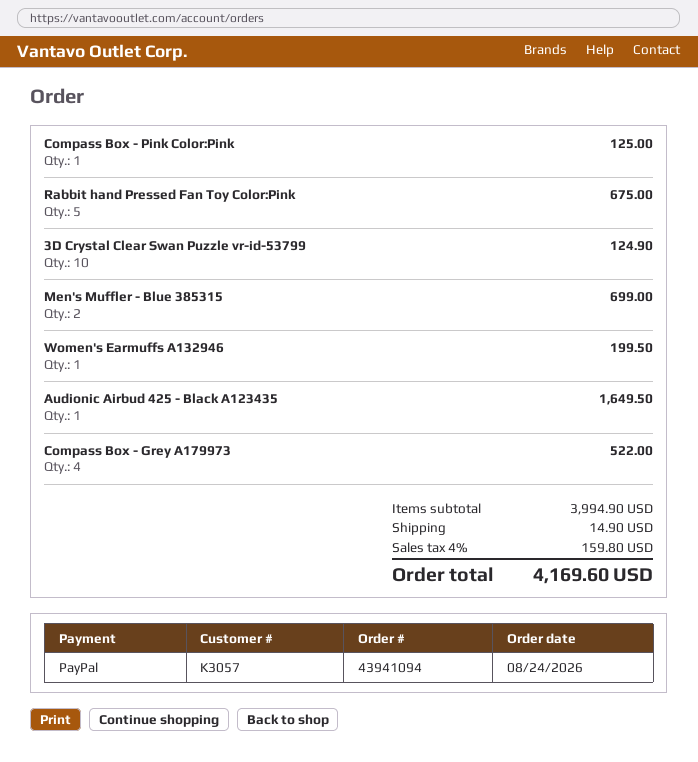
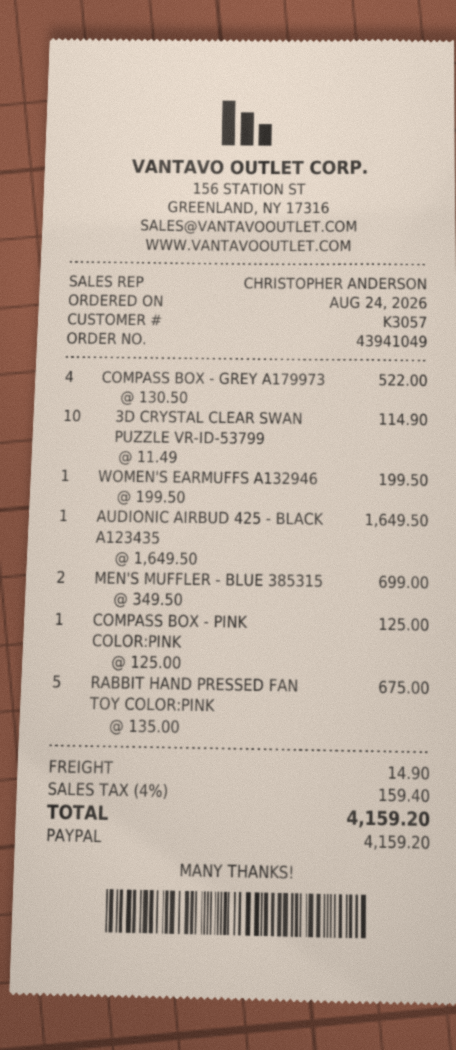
order number: 43941094 -> 43941049
3D Crystal Clear Swan Puzzle vr-id-53799: 10 for 124.90 -> 10 for 114.90
tax: 4% = 159.80 -> 4% = 159.40
total: 4169.60 -> 4159.20

